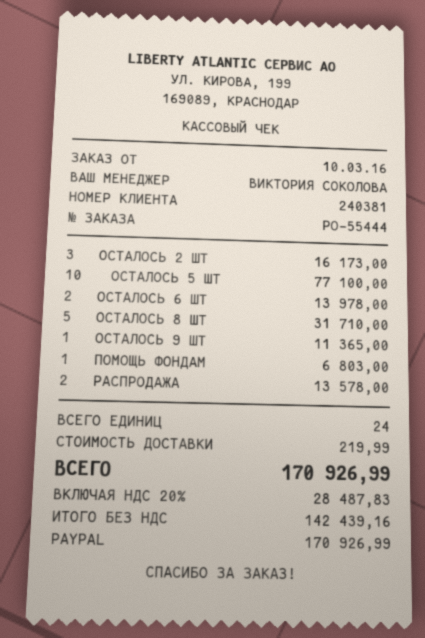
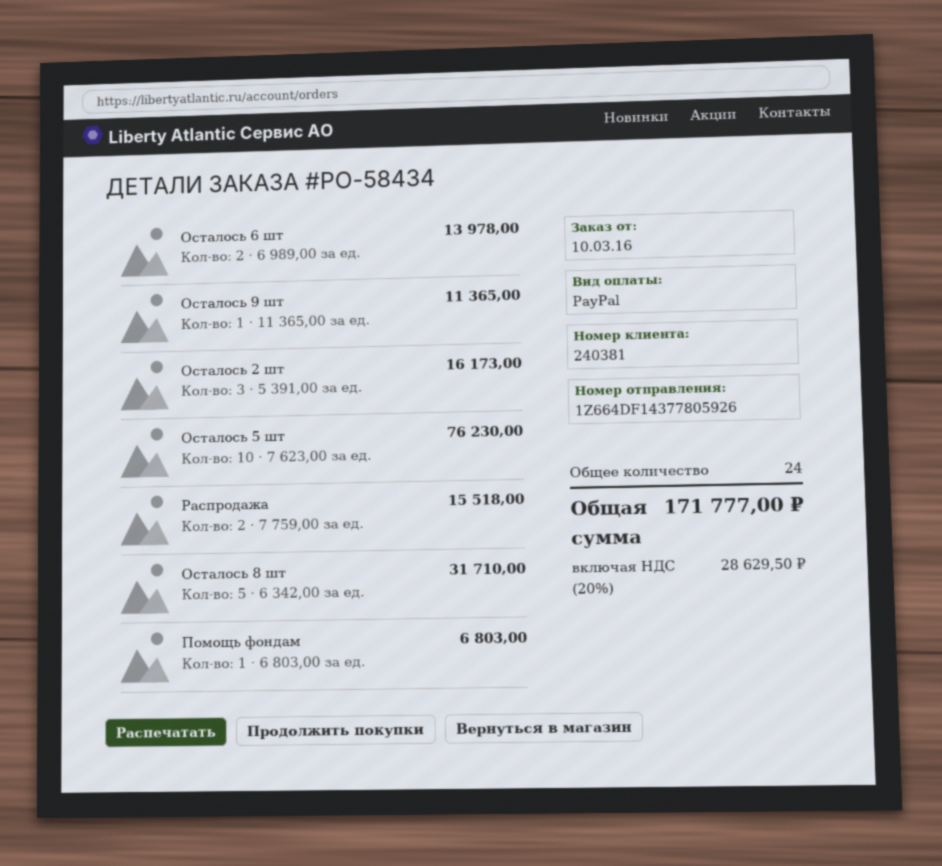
order number: PO-55444 -> PO-58434
ОСТАЛОСЬ 5 ШТ: 10 for 77100.00 -> 10 for 76230.00
РАСПРОДАЖА: 2 for 13578.00 -> 2 for 15518.00
shipping: 219.99 -> none
tax: 20% = 28487.83 -> 20% = 28629.50
total: 170926.99 -> 171777.00

